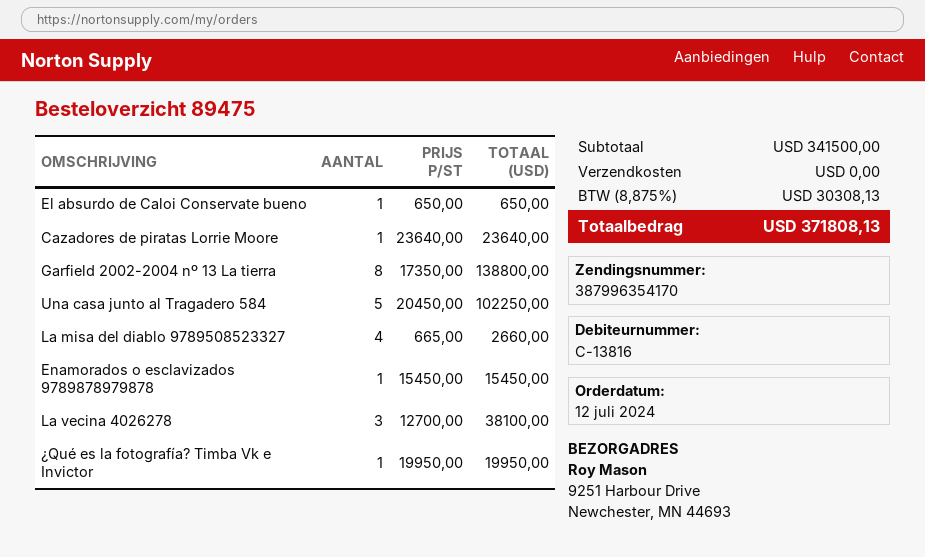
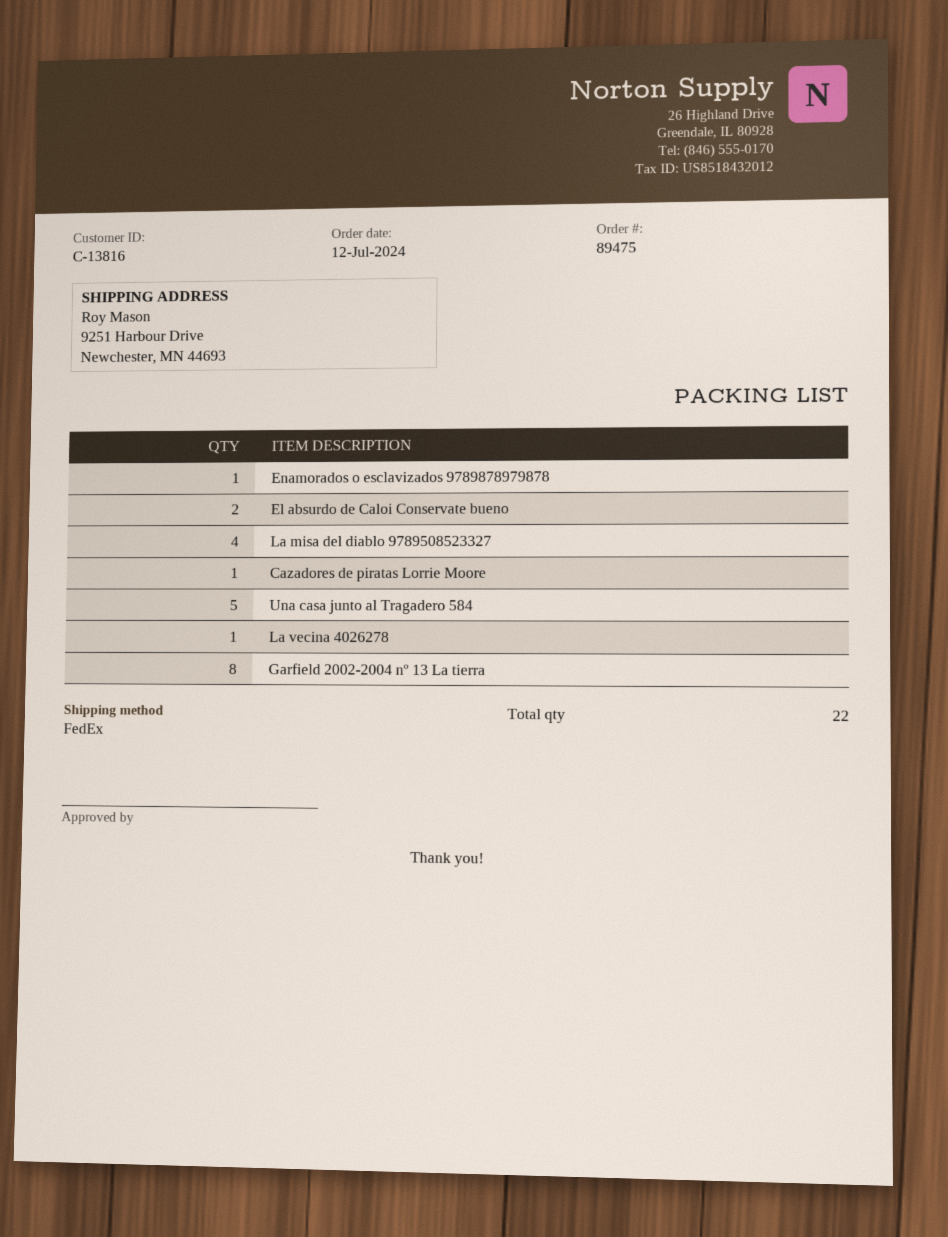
El absurdo de Caloi Conservate bueno: 1 -> 2
La vecina 4026278: 3 -> 1
¿Qué es la fotografía? Timba Vk e Invictor: 1 -> none

